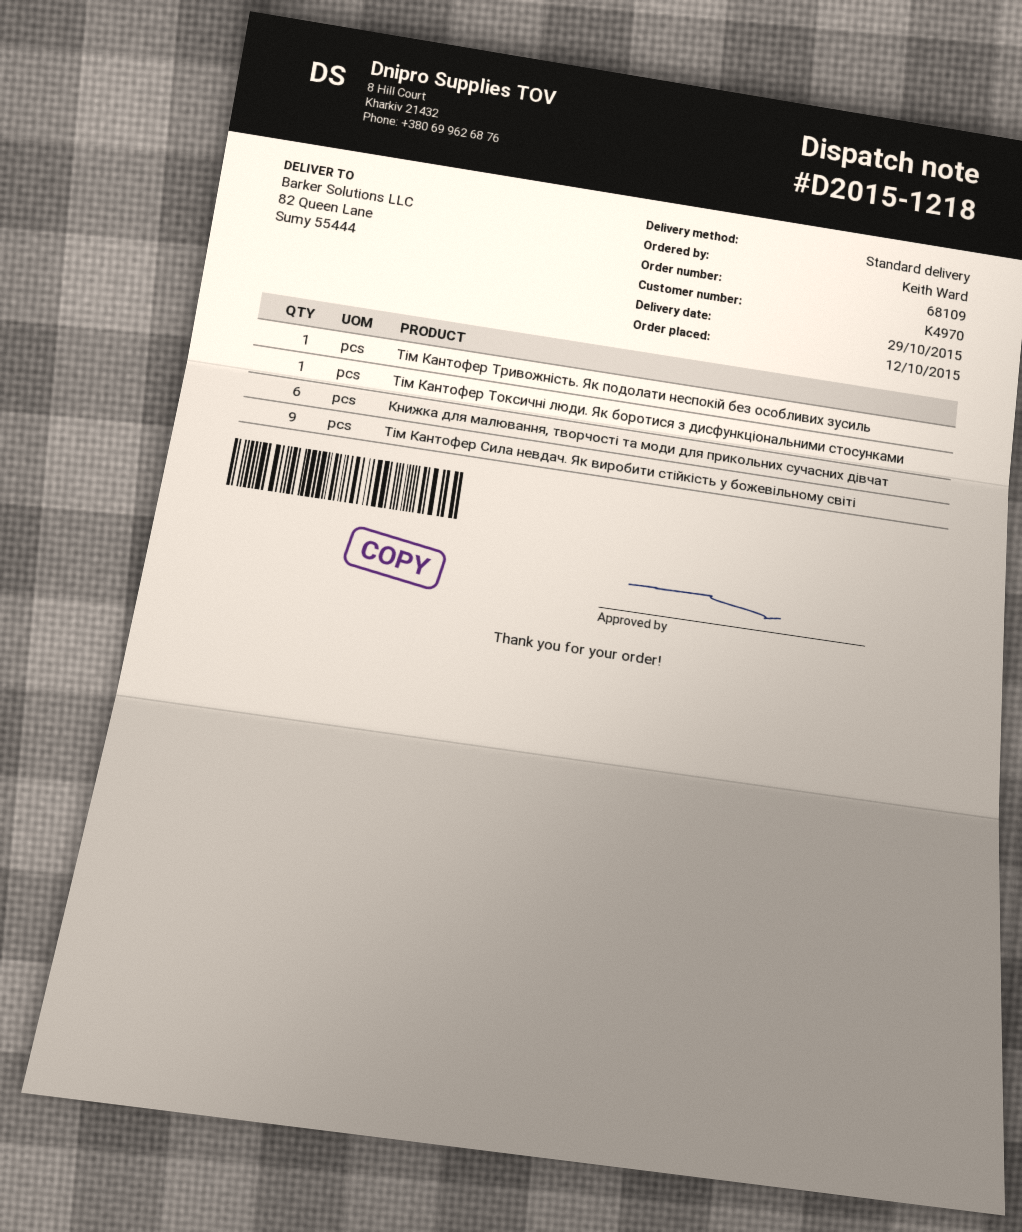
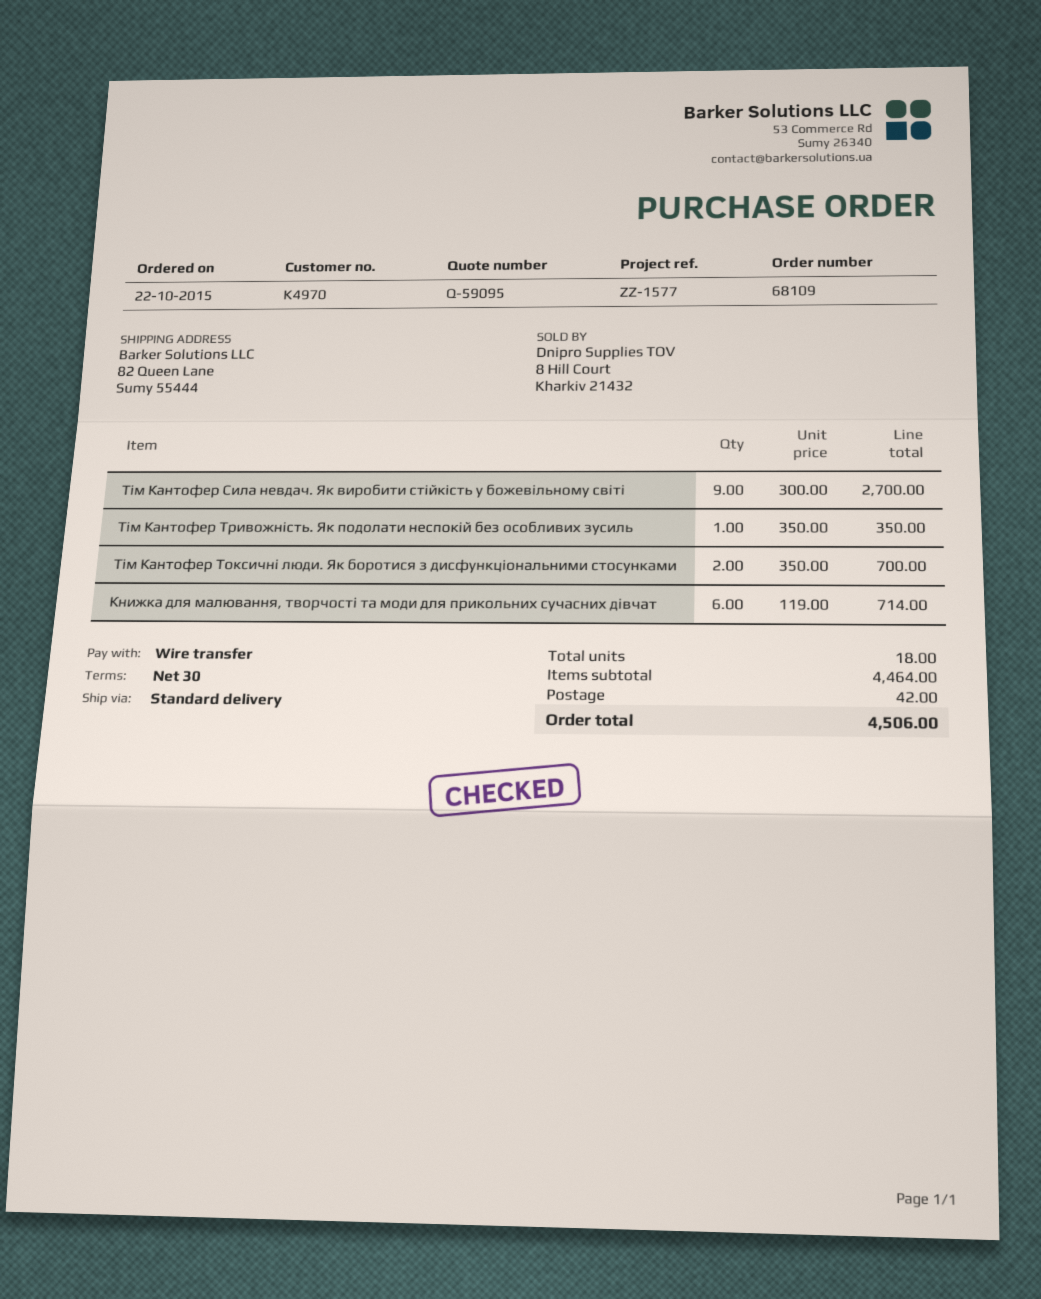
order date: 2015-10-12 -> 2015-10-22
Тім Кантофер Токсичні люди. Як боротися з дисфункціональними стосунками: 1 -> 2

